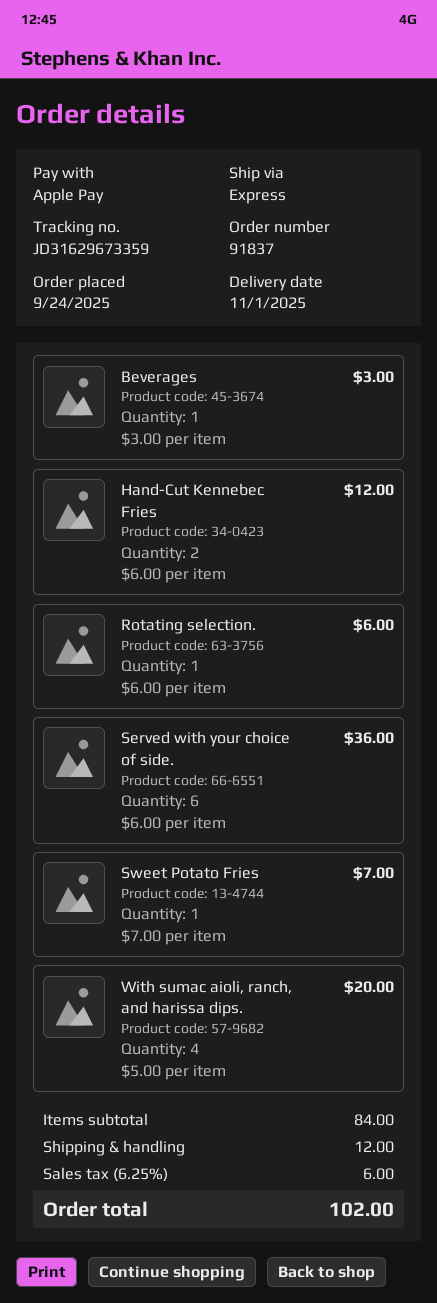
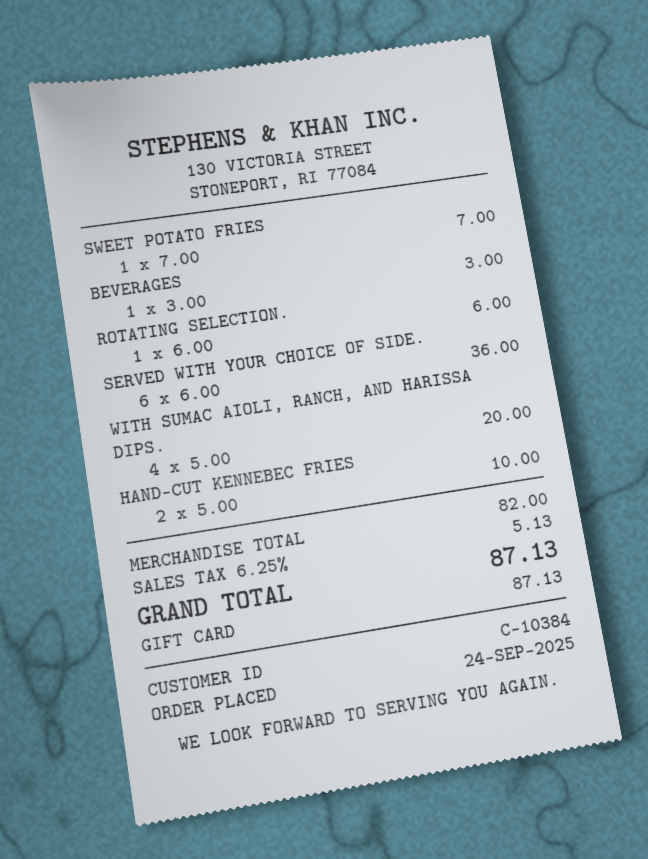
payment method: Apple Pay -> gift card
Hand-Cut Kennebec Fries: 2 x 6.00 = 12.00 -> 2 x 5.00 = 10.00
subtotal: 84.00 -> 82.00
shipping: 12.00 -> none
tax: 6.25% = 6.00 -> 6.25% = 5.13
total: 102.00 -> 87.13

